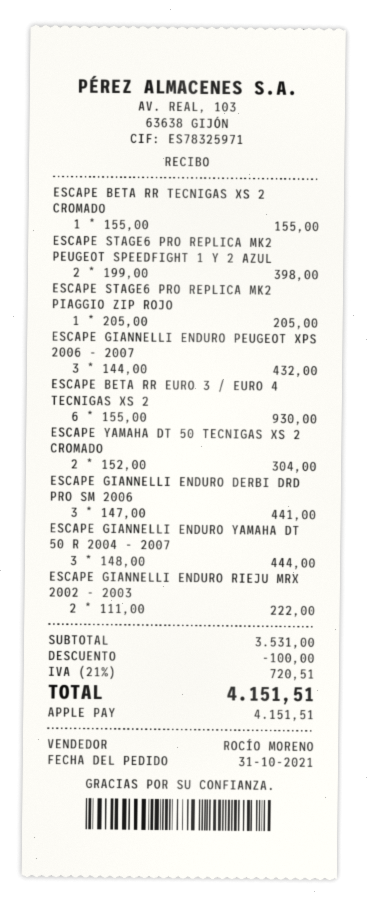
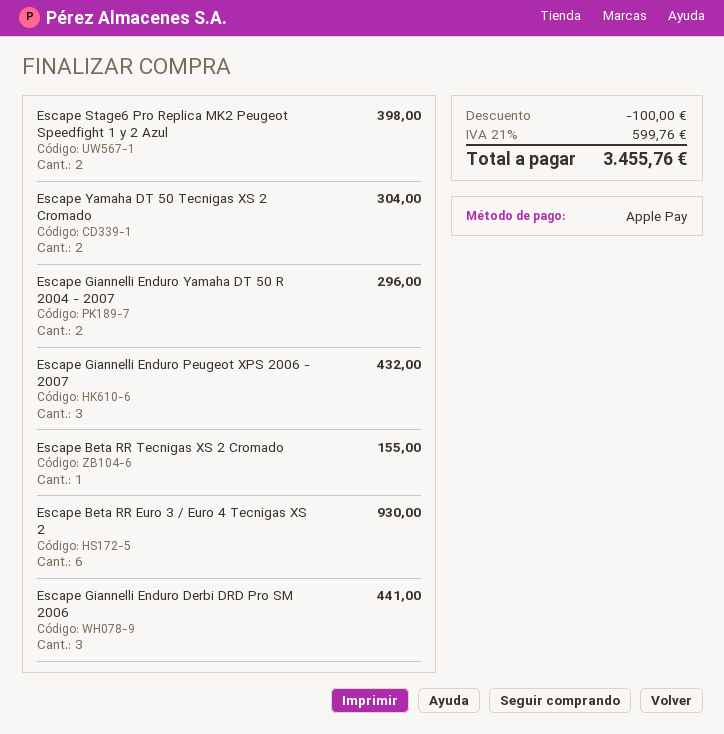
ESCAPE STAGE6 PRO REPLICA MK2 PIAGGIO ZIP ROJO: 1 for 205.00 -> none
ESCAPE GIANNELLI ENDURO YAMAHA DT 50 R 2004 - 2007: 3 for 444.00 -> 2 for 296.00
ESCAPE GIANNELLI ENDURO RIEJU MRX 2002 - 2003: 2 for 222.00 -> none
tax: 21% = 720.51 -> 21% = 599.76
total: 4151.51 -> 3455.76

